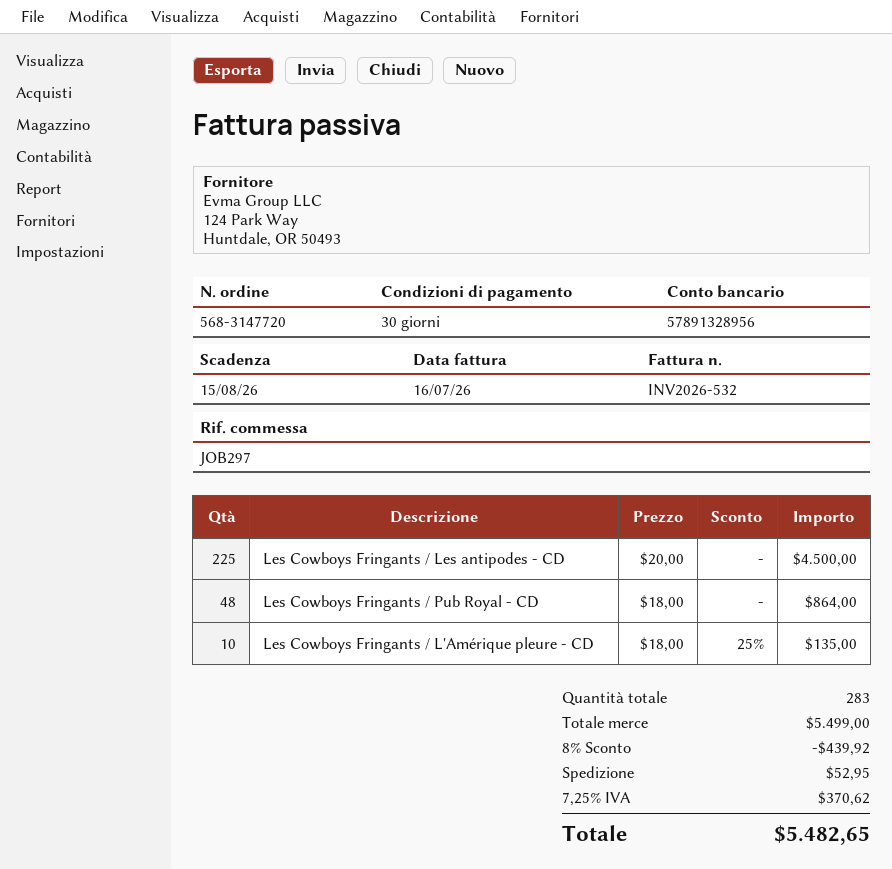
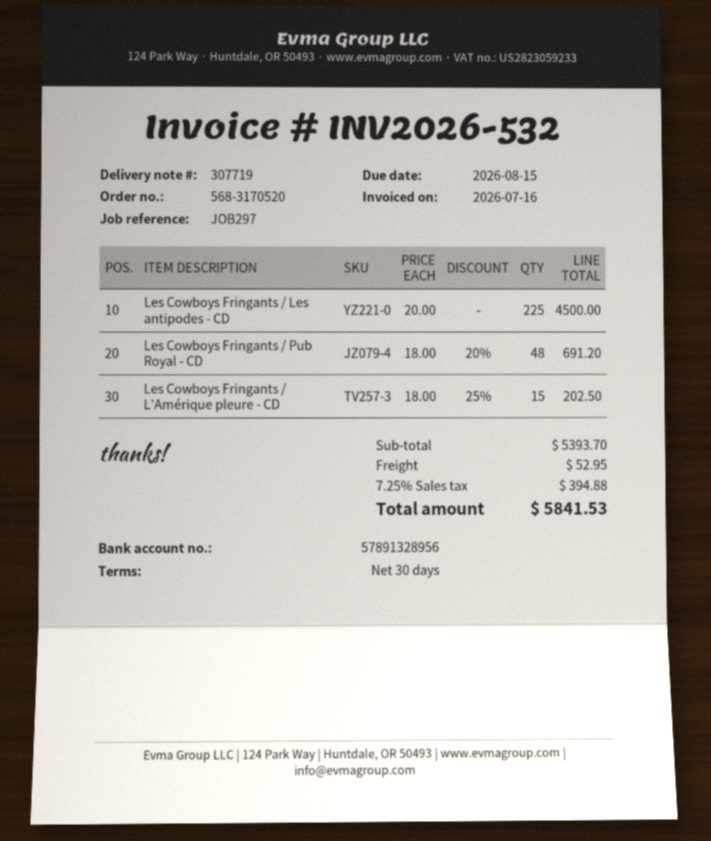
order number: 568-3147720 -> 568-3170520
Les Cowboys Fringants / Pub Royal - CD: 48 x 18.00 = 864.00 -> 48 x 18.00 - 20% = 691.20
Les Cowboys Fringants / L'Amérique pleure - CD: 10 x 18.00 - 25% = 135.00 -> 15 x 18.00 - 25% = 202.50
subtotal: 5499.00 -> 5393.70
discount: 8% = 439.92 -> none
tax: 7.25% = 370.62 -> 7.25% = 394.88
total: 5482.65 -> 5841.53

